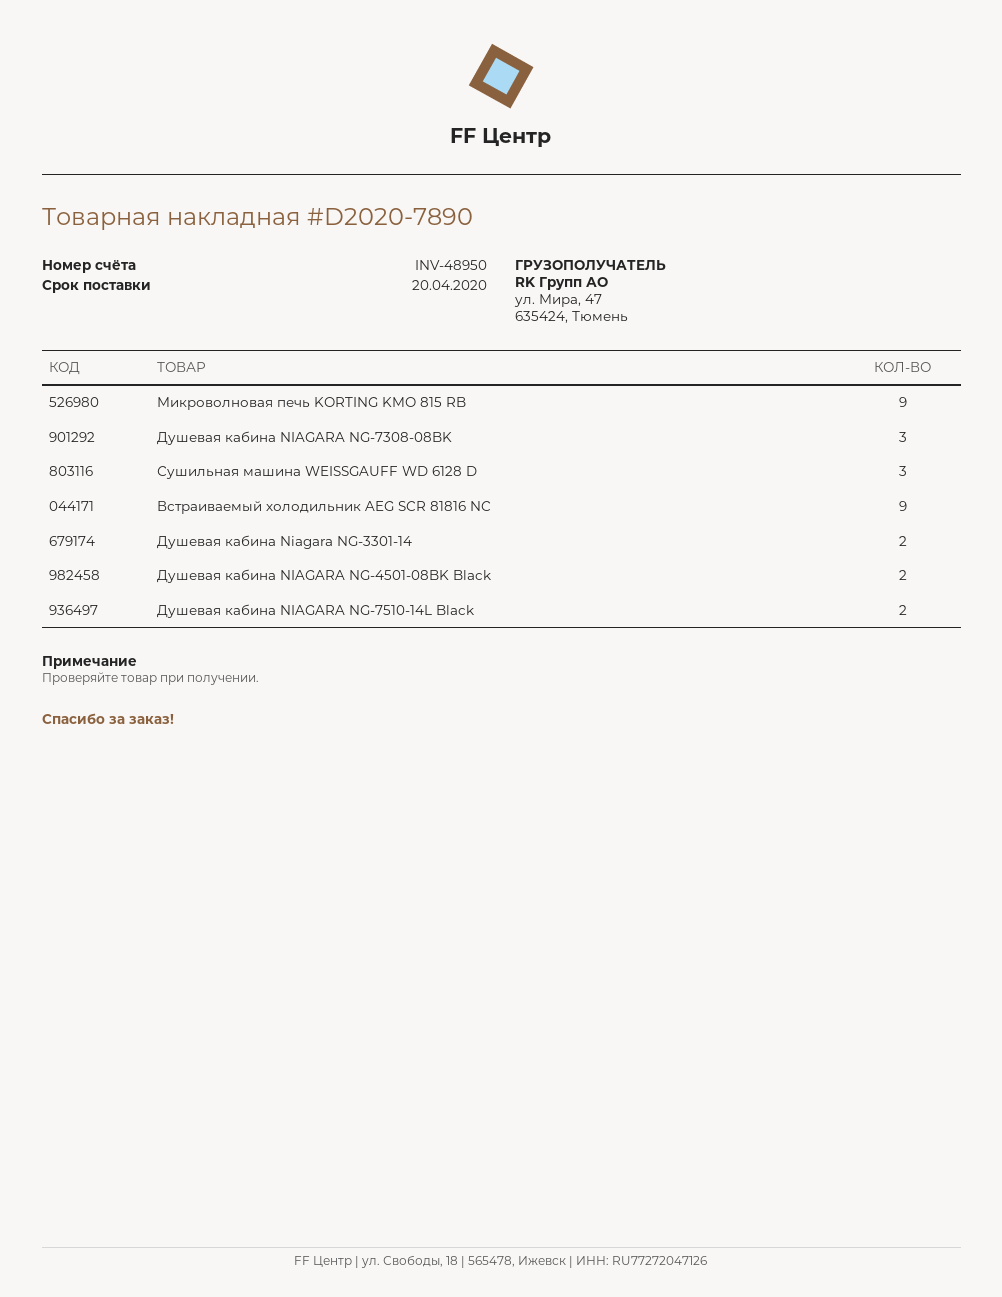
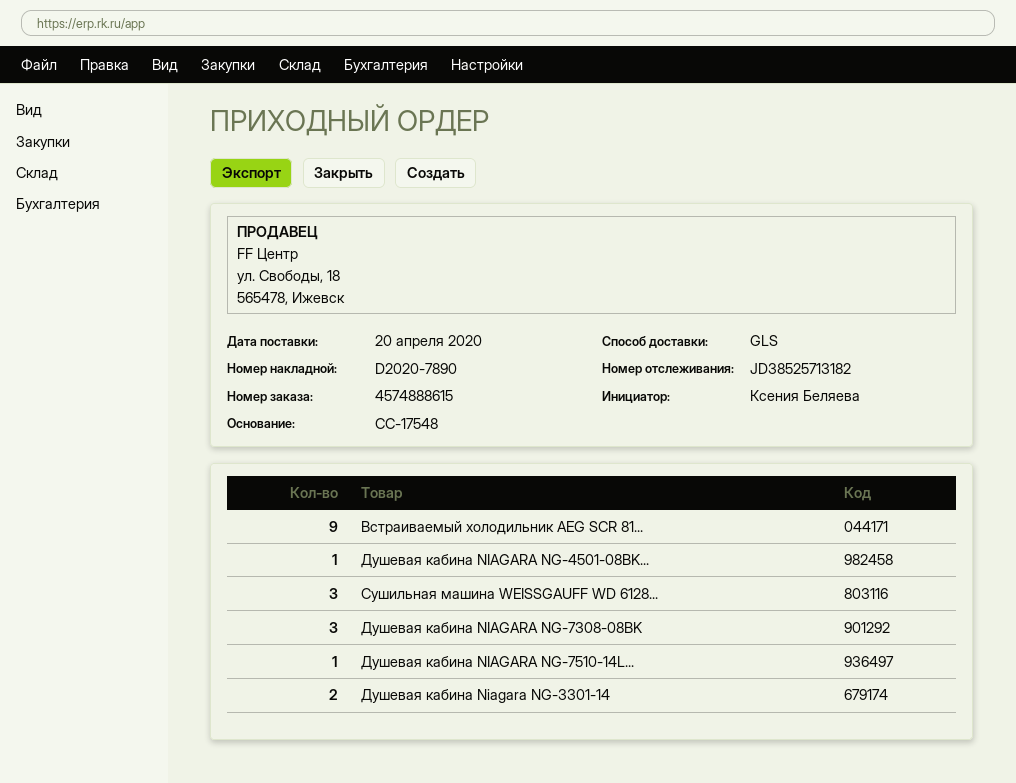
Микроволновая печь KORTING KMO 815 RB: 9 -> none
Душевая кабина NIAGARA NG-4501-08BK Black: 2 -> 1
Душевая кабина NIAGARA NG-7510-14L Black: 2 -> 1

